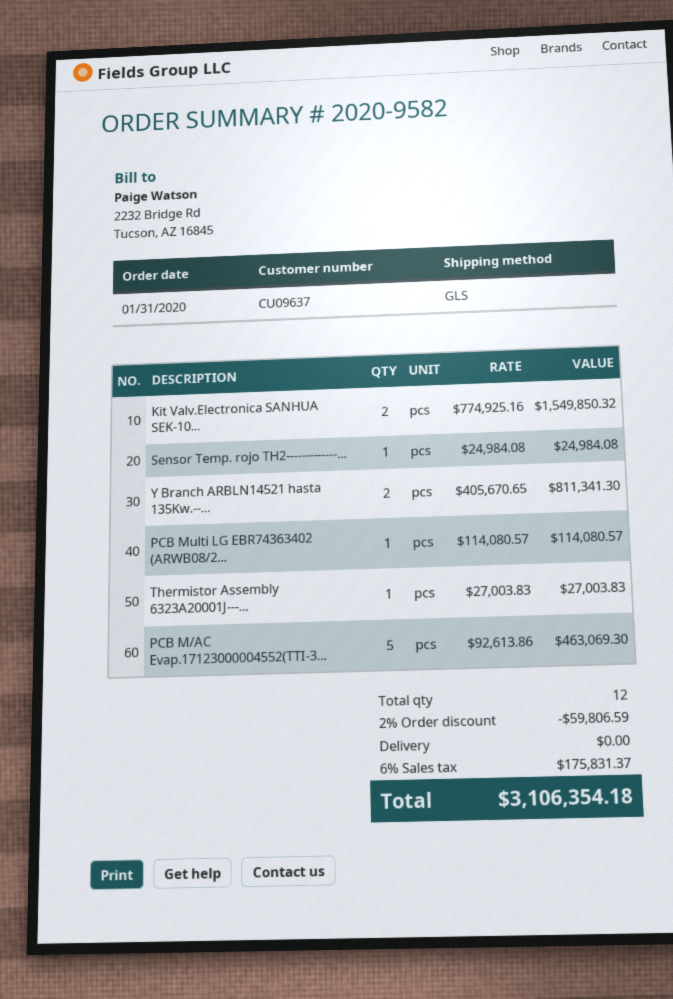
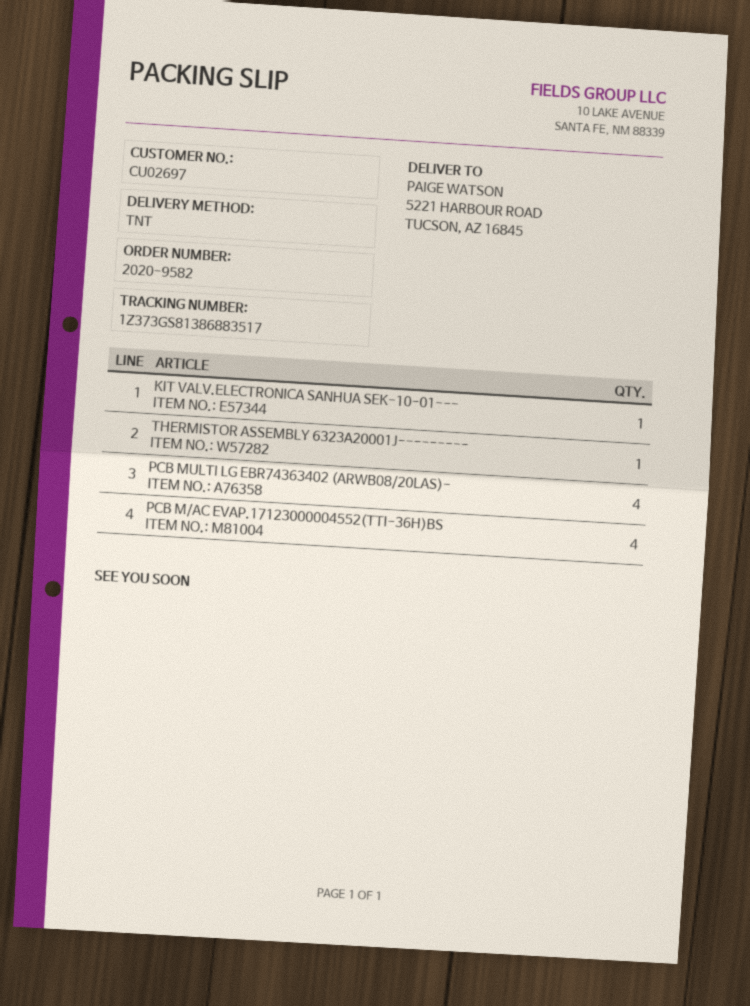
customer number: CU09637 -> CU02697
shipping method: GLS -> TNT
Kit Valv.Electronica SANHUA SEK-10...: 2 -> 1
Sensor Temp. rojo TH2-------------...: 1 -> none
Y Branch ARBLN14521 hasta 135Kw.--...: 2 -> none
PCB Multi LG EBR74363402 (ARWB08/2...: 1 -> 4
PCB M/AC Evap.17123000004552(TTI-3...: 5 -> 4

